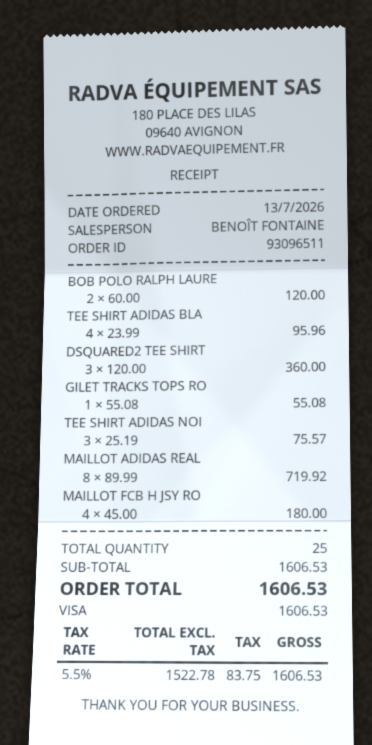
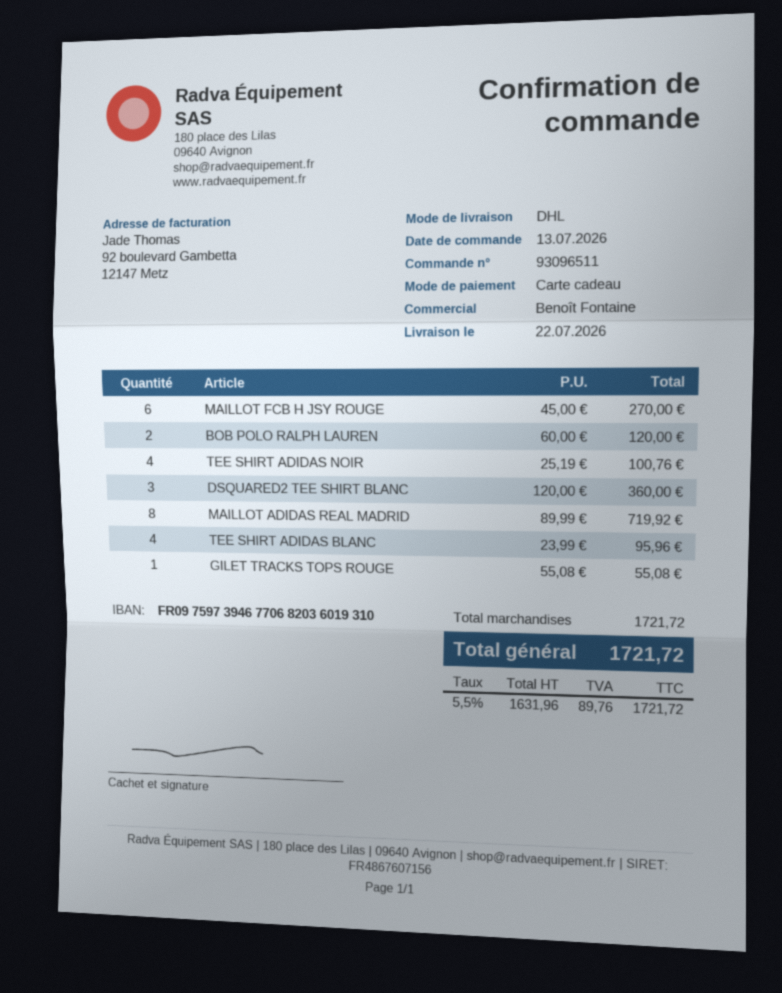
payment method: Visa -> gift card
TEE SHIRT ADIDAS NOI: 3 x 25.19 = 75.57 -> 4 x 25.19 = 100.76
MAILLOT FCB H JSY RO: 4 x 45.00 = 180.00 -> 6 x 45.00 = 270.00
subtotal: 1606.53 -> 1721.72
net: 1522.78 -> 1631.96
tax: 5.5% = 83.75 -> 5.5% = 89.76
total: 1606.53 -> 1721.72

